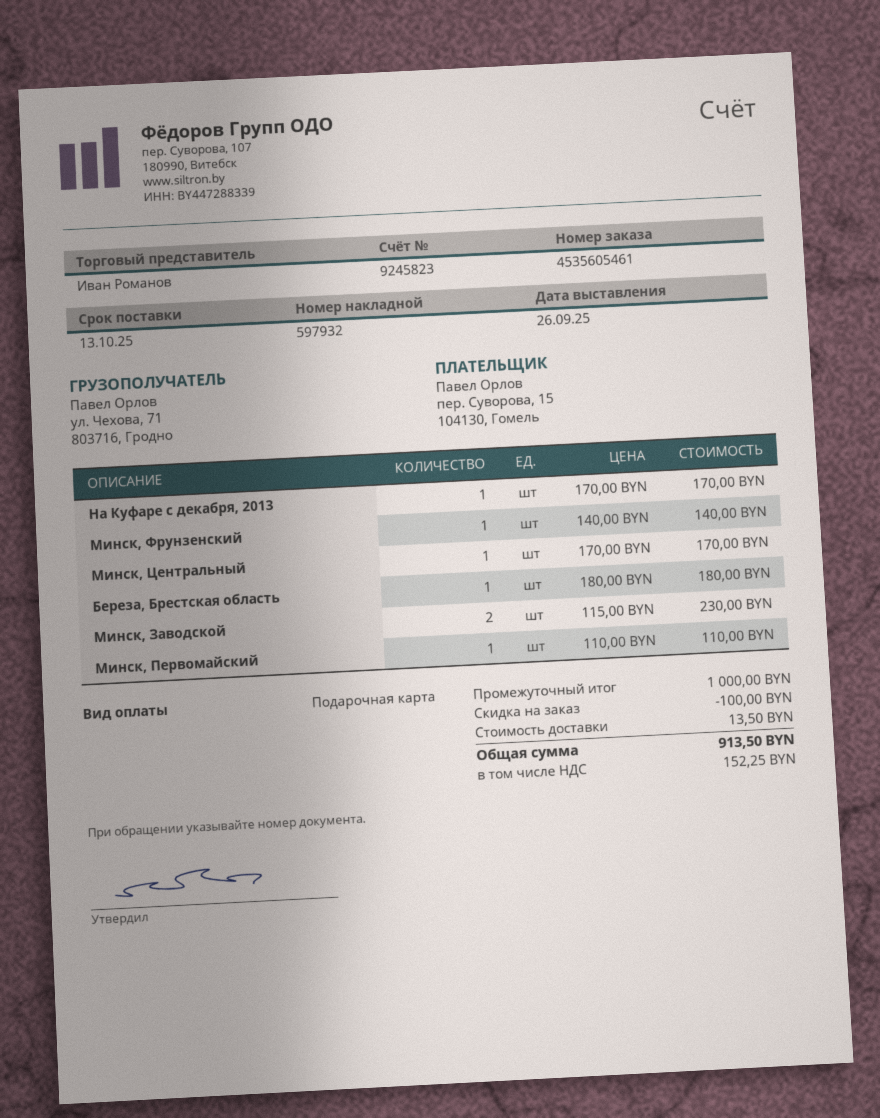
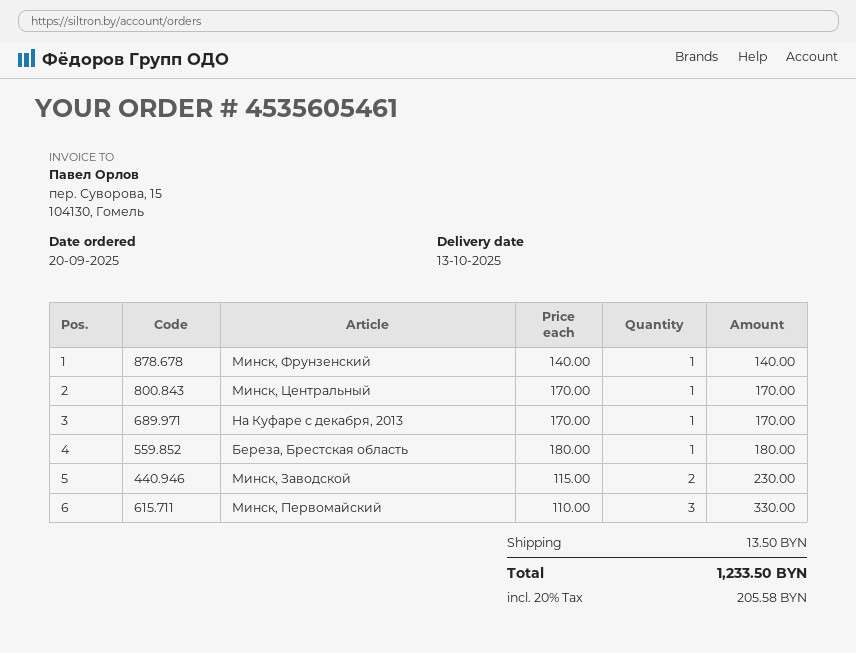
Минск, Первомайский: 1 x 110.00 = 110.00 -> 3 x 110.00 = 330.00
discount: 100.00 -> none
tax: 152.25 -> 205.58
total: 913.50 -> 1233.50

